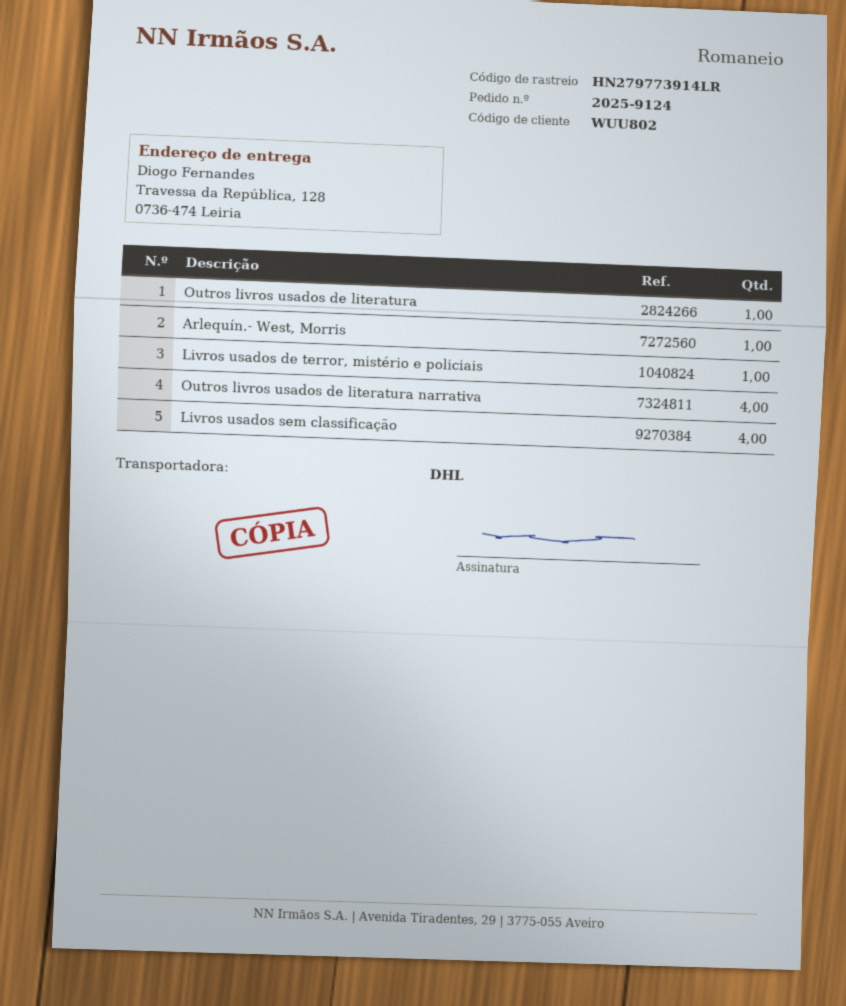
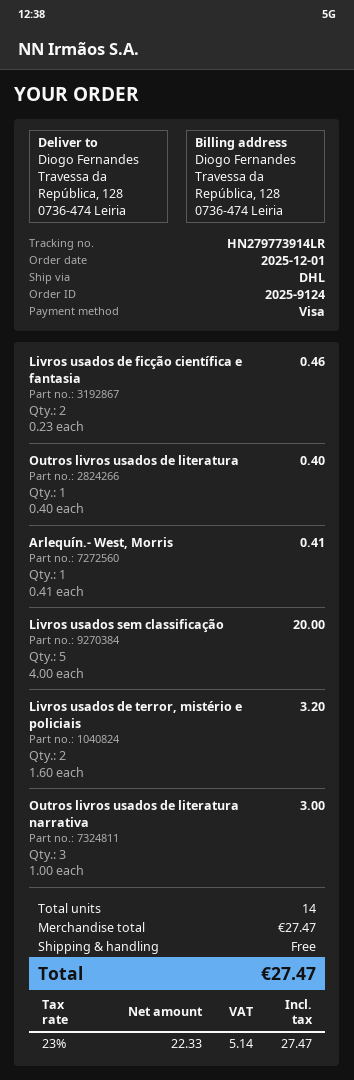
Livros usados de terror, mistério e policiais: 1 -> 2
Outros livros usados de literatura narrativa: 4 -> 3
Livros usados sem classificação: 4 -> 5
Livros usados de ficção científica e fantasia: none -> 2

